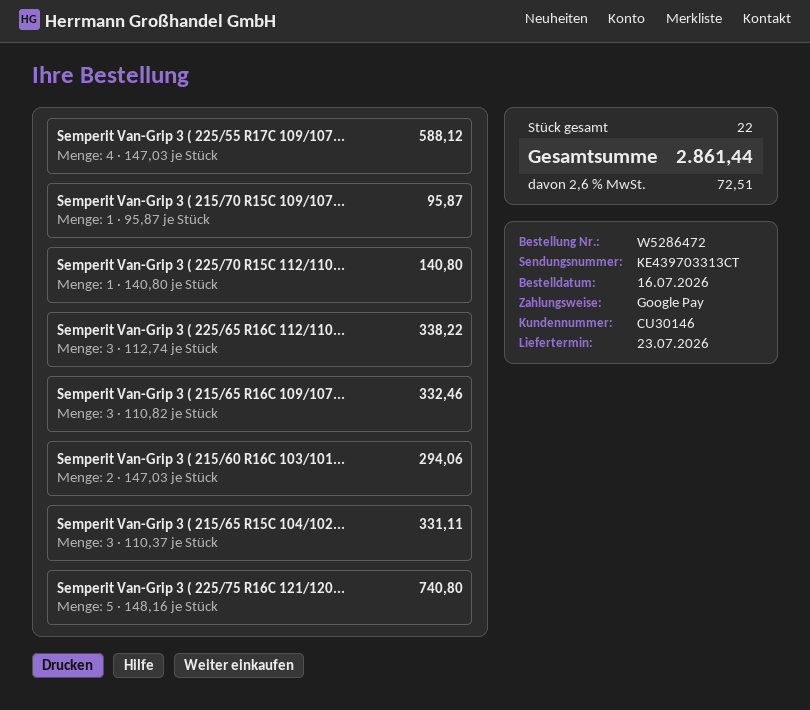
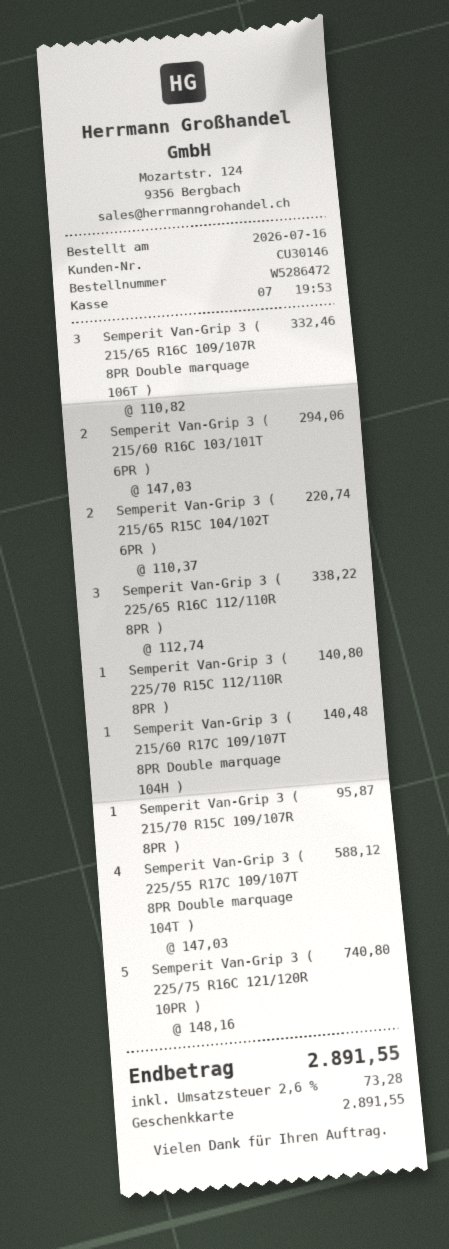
payment method: Google Pay -> gift card
Semperit Van-Grip 3 ( 215/65 R15C 104/102...: 3 x 110.37 = 331.11 -> 2 x 110.37 = 220.74
Semperit Van-Grip 3 ( 215/60 R17C 109/107T 8PR Double marquage 104H ): none -> 1 x 140.48 = 140.48
tax: 2.6% = 72.51 -> 2.6% = 73.28
total: 2861.44 -> 2891.55

